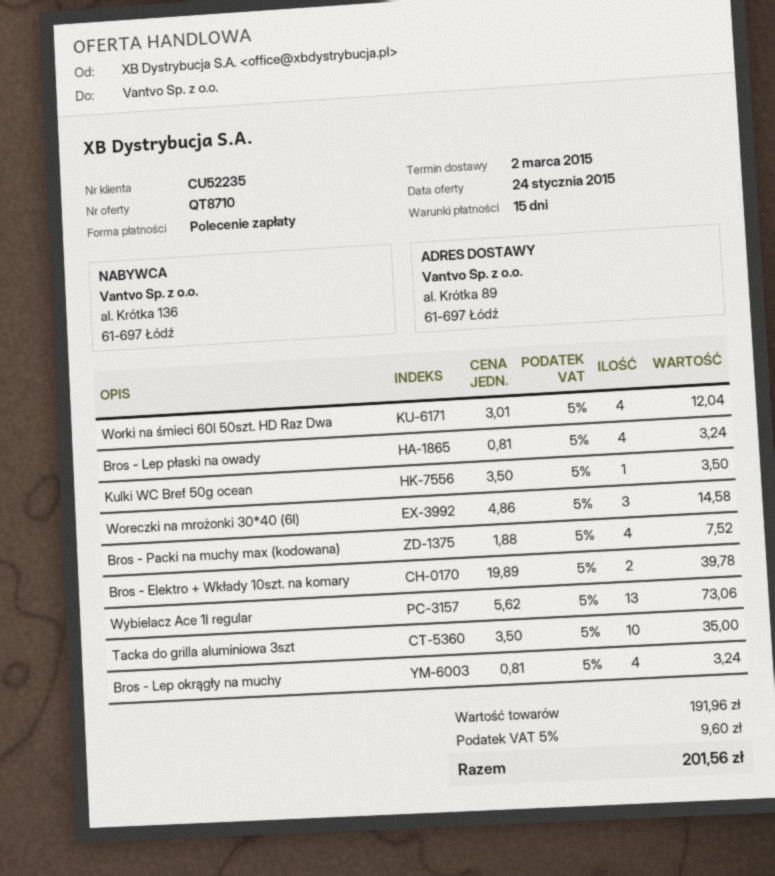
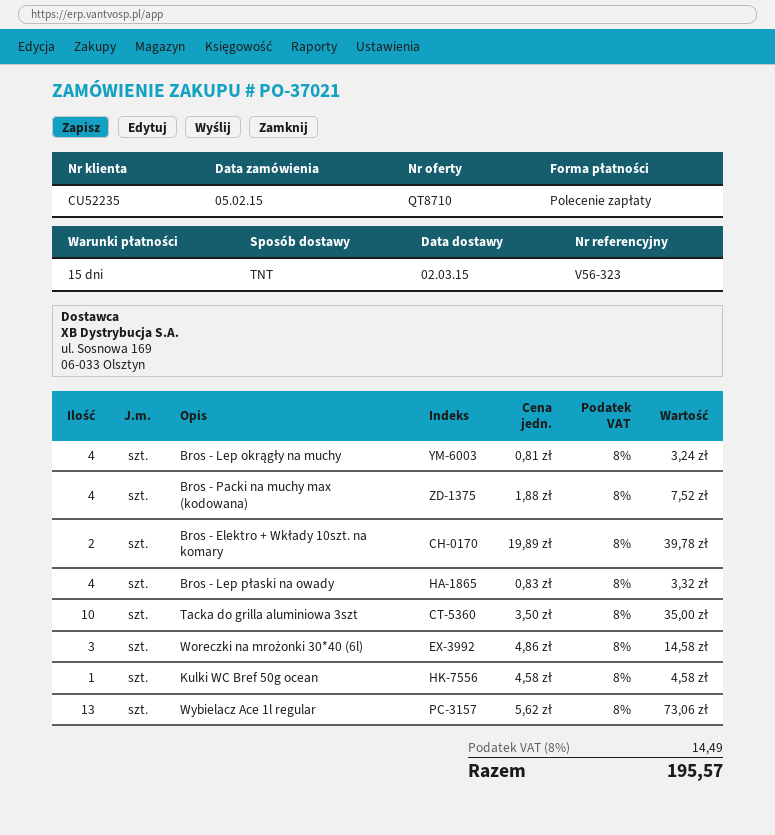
Worki na śmieci 60l 50szt. HD Raz Dwa: 4 x 3.01 = 12.04 -> none
Bros - Lep płaski na owady: 4 x 0.81 = 3.24 -> 4 x 0.83 = 3.32
Kulki WC Bref 50g ocean: 1 x 3.50 = 3.50 -> 1 x 4.58 = 4.58
tax: 5% = 9.60 -> 8% = 14.49
total: 201.56 -> 195.57

